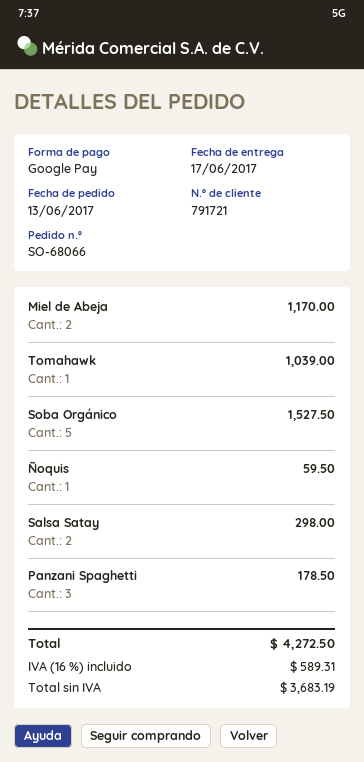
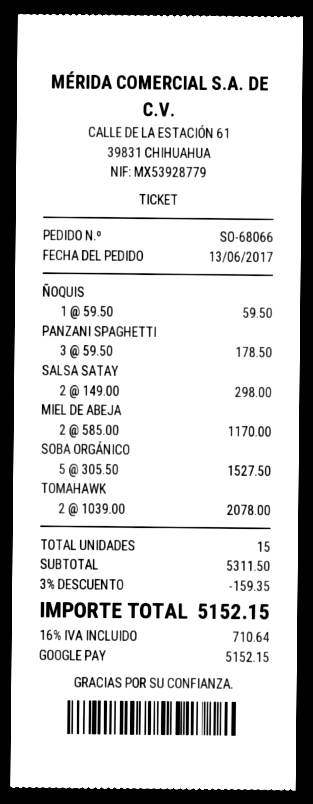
Tomahawk: 1 for 1039.00 -> 2 for 2078.00
discount: none -> 3% = 159.35
tax: 16% = 589.31 -> 16% = 710.64
total: 4272.50 -> 5152.15

